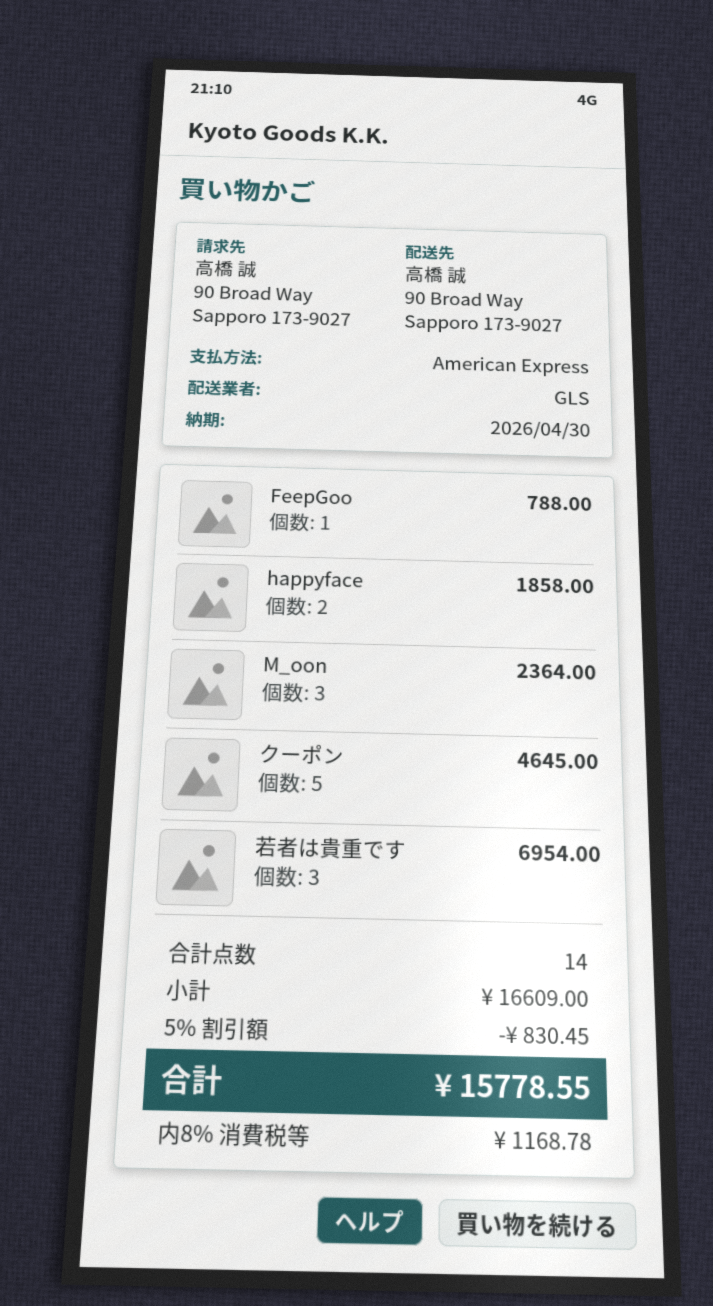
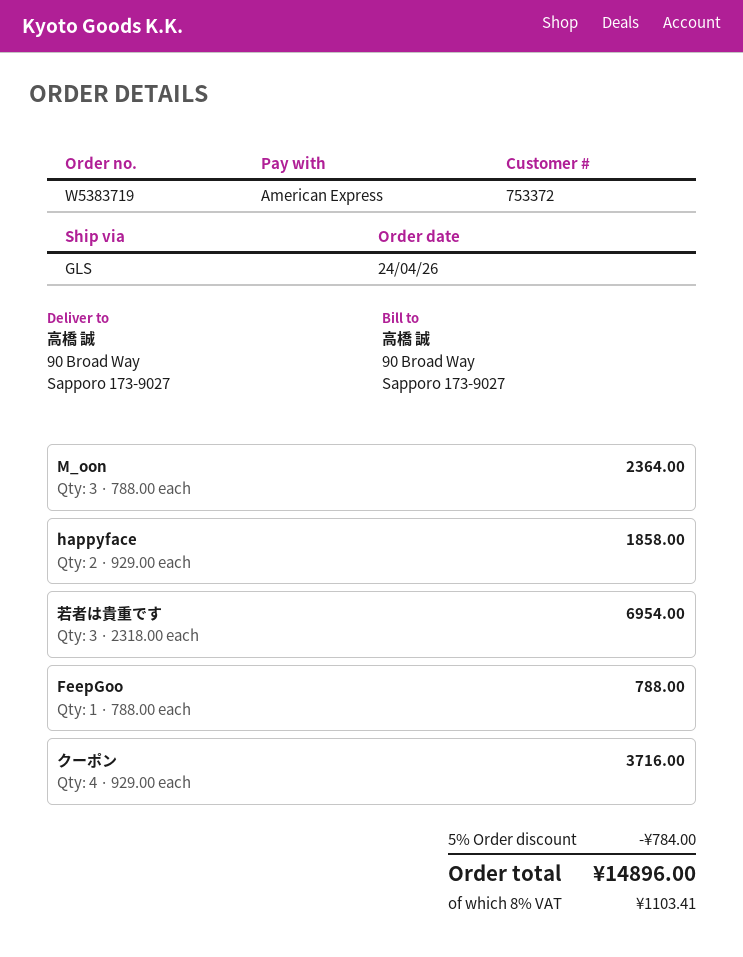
クーポン: 5 for 4645.00 -> 4 for 3716.00
discount: 5% = 830.45 -> 5% = 784.00
tax: 8% = 1168.78 -> 8% = 1103.41
total: 15778.55 -> 14896.00

